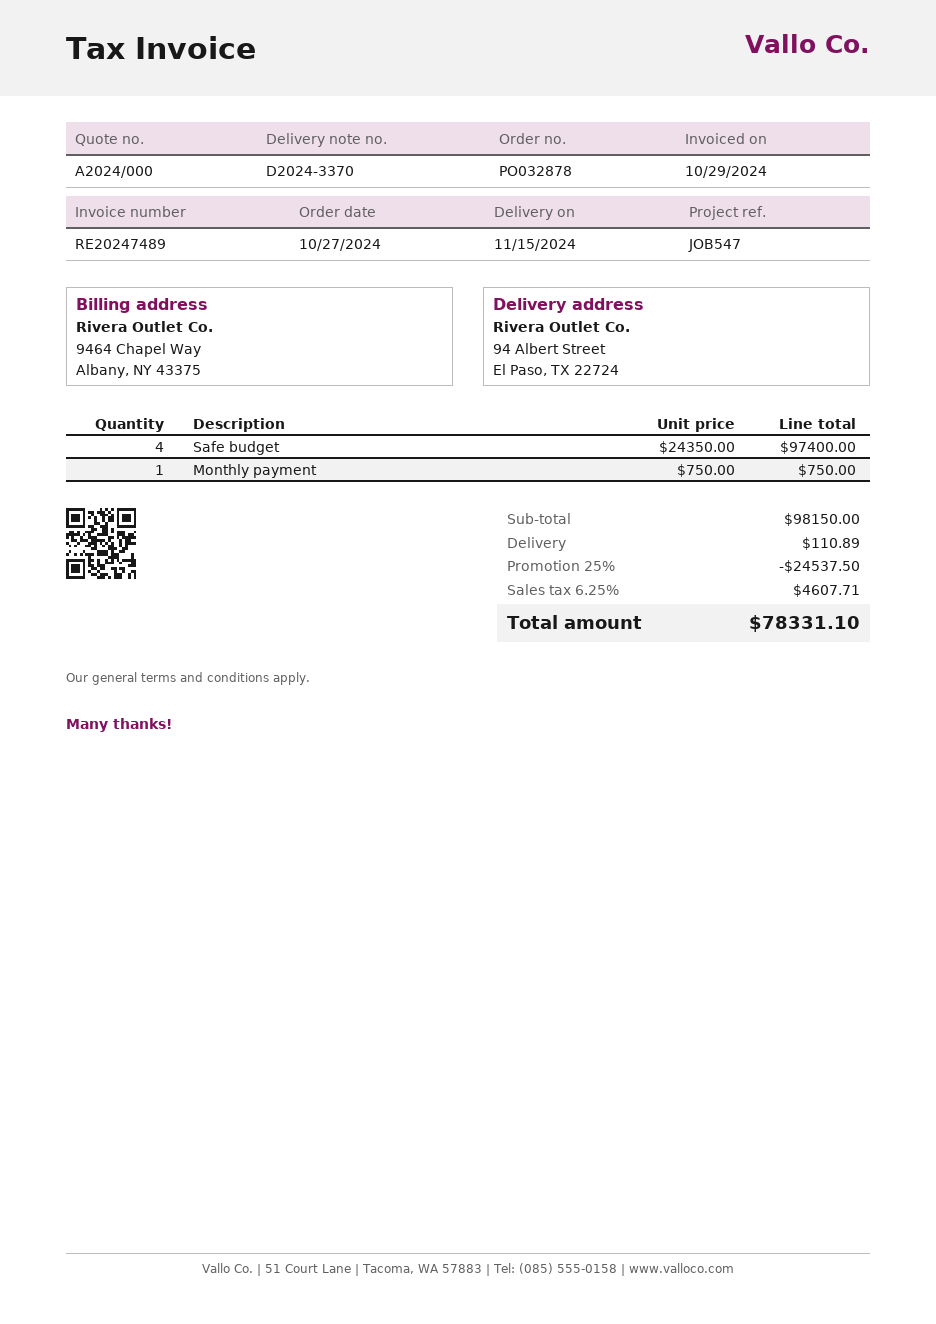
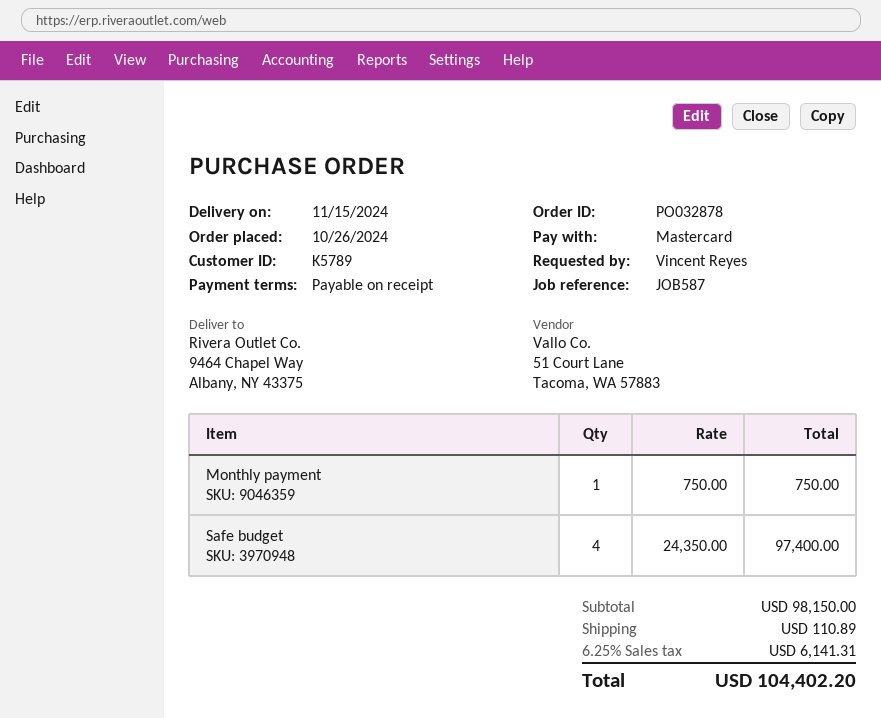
order date: 2024-10-27 -> 2024-10-26
reference: JOB547 -> JOB587
ship to: 94 Albert Street, El Paso, TX 22724 -> 9464 Chapel Way, Albany, NY 43375
discount: 25% = 24537.50 -> none
tax: 6.25% = 4607.71 -> 6.25% = 6141.31
total: 78331.10 -> 104402.20

